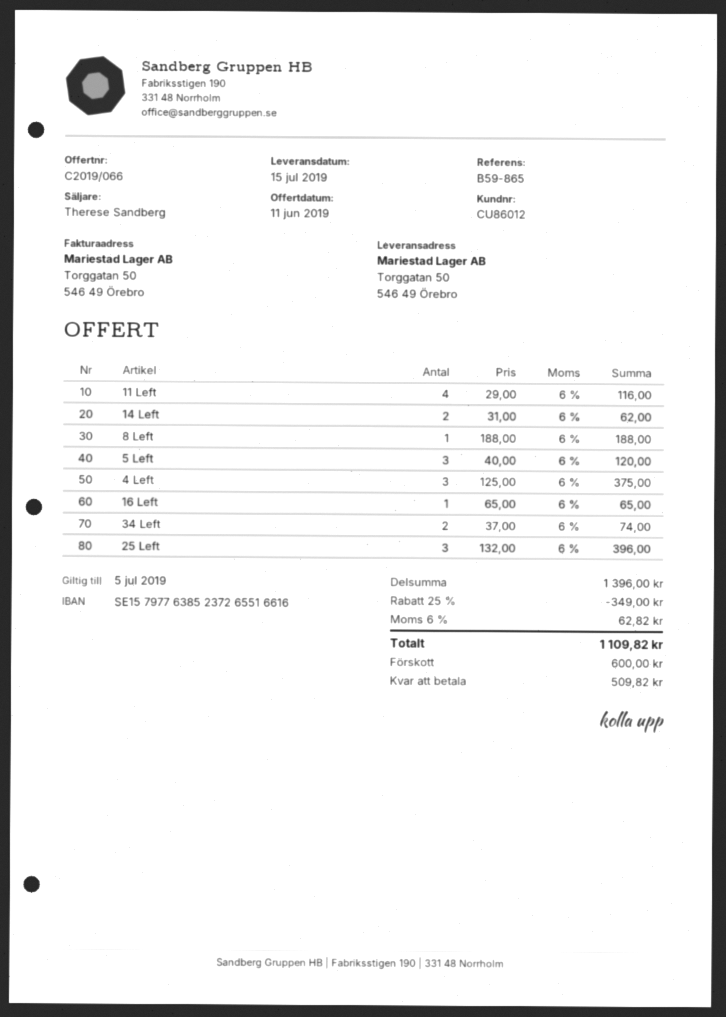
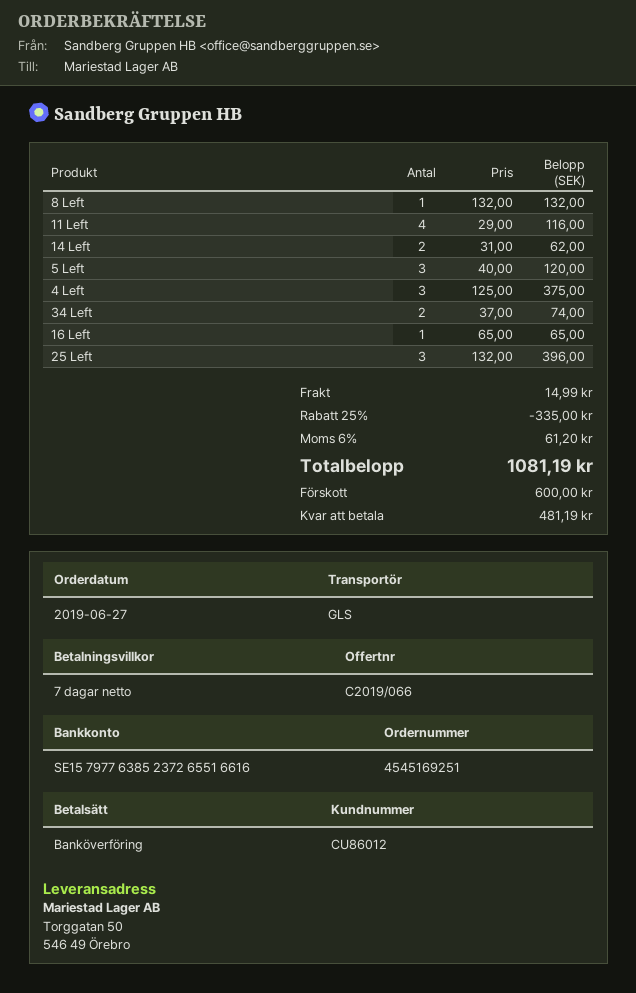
8 Left: 1 x 188.00 = 188.00 -> 1 x 132.00 = 132.00
discount: 25% = 349.00 -> 25% = 335.00
shipping: none -> 14.99
tax: 6% = 62.82 -> 6% = 61.20
total: 1109.82 -> 1081.19
balance: 509.82 -> 481.19

